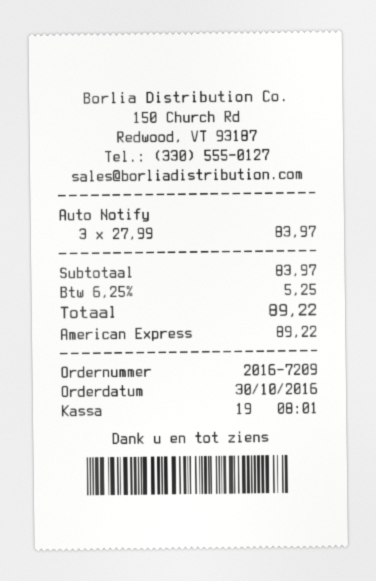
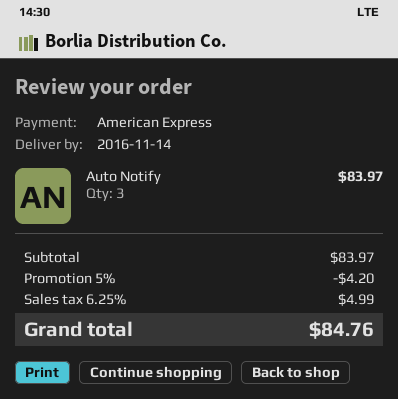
discount: none -> 5% = 4.20
tax: 6.25% = 5.25 -> 6.25% = 4.99
total: 89.22 -> 84.76

